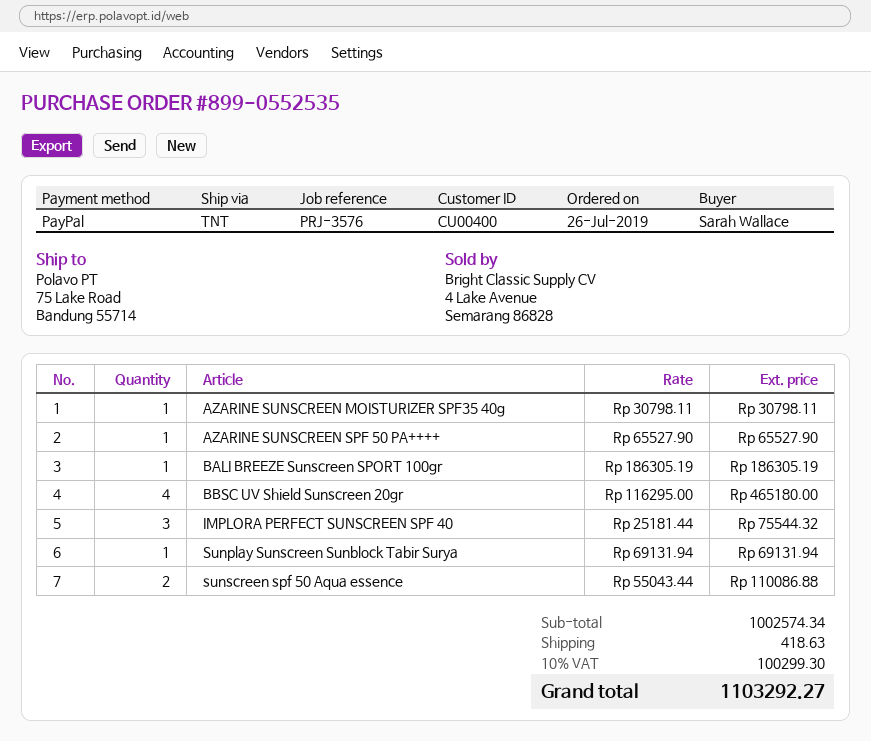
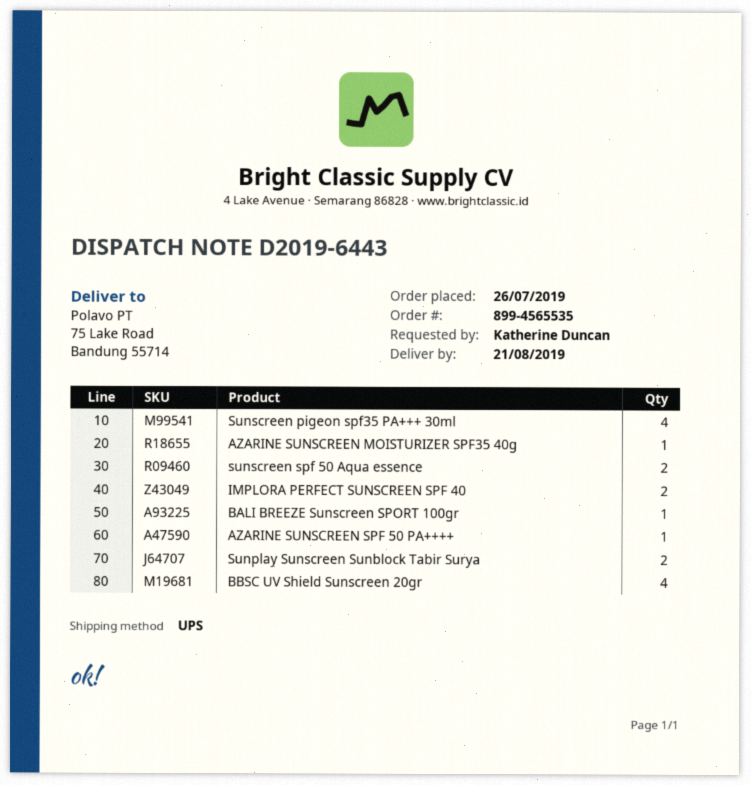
order number: 899-0552535 -> 899-4565535
ordered by: Sarah Wallace -> Katherine Duncan
shipping method: TNT -> UPS
IMPLORA PERFECT SUNSCREEN SPF 40: 3 -> 2
Sunplay Sunscreen Sunblock Tabir Surya: 1 -> 2
Sunscreen pigeon spf35 PA+++ 30ml: none -> 4

